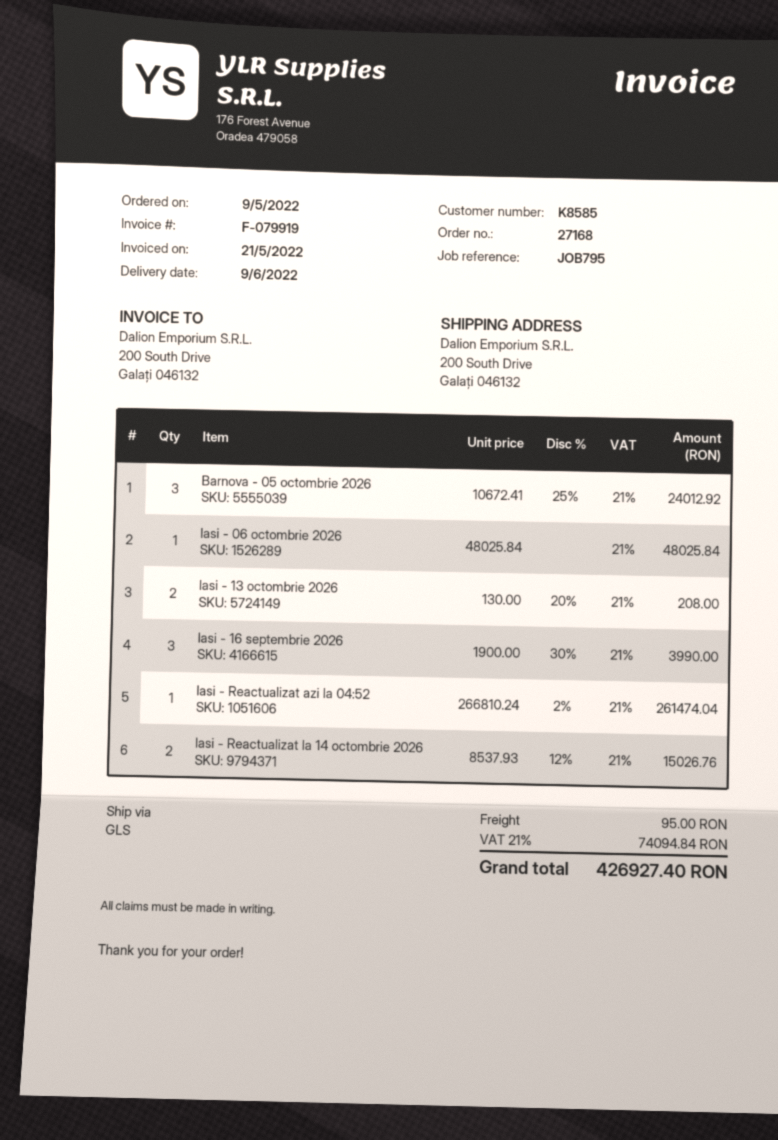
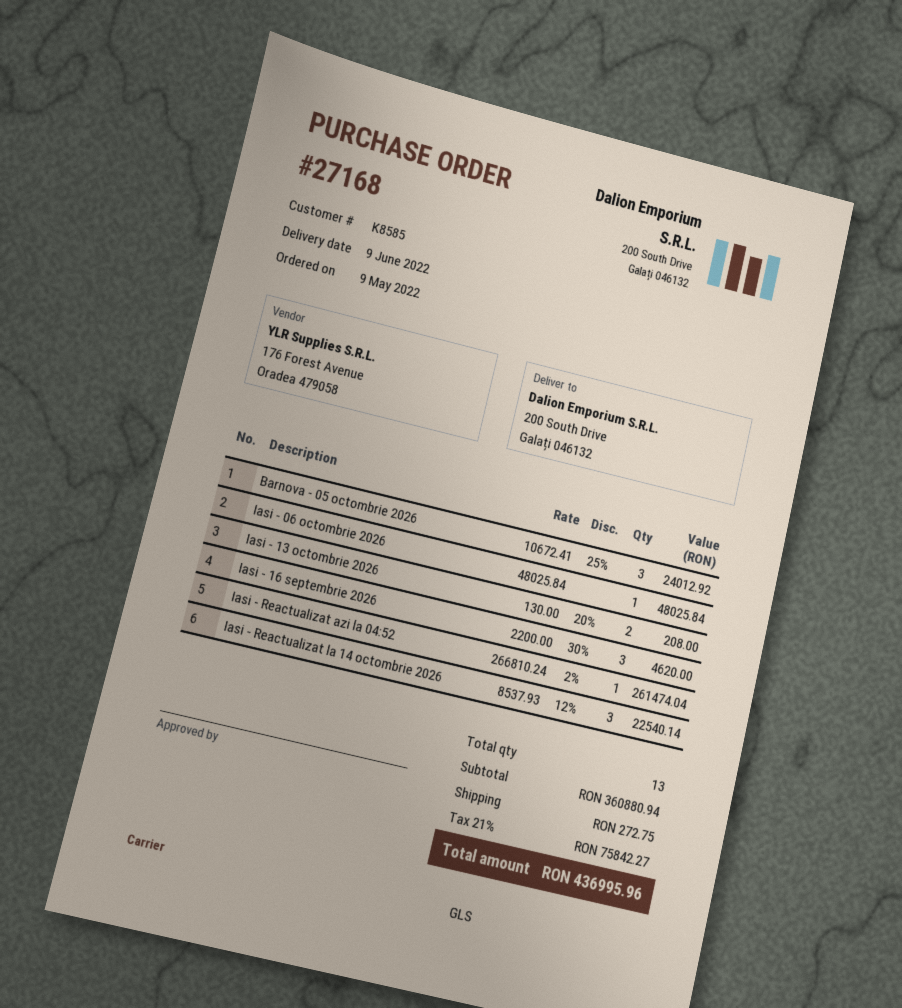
Iasi - 16 septembrie 2026: 3 x 1900.00 - 30% = 3990.00 -> 3 x 2200.00 - 30% = 4620.00
Iasi - Reactualizat la 14 octombrie 2026: 2 x 8537.93 - 12% = 15026.76 -> 3 x 8537.93 - 12% = 22540.14
shipping: 95.00 -> 272.75
tax: 21% = 74094.84 -> 21% = 75842.27
total: 426927.40 -> 436995.96

